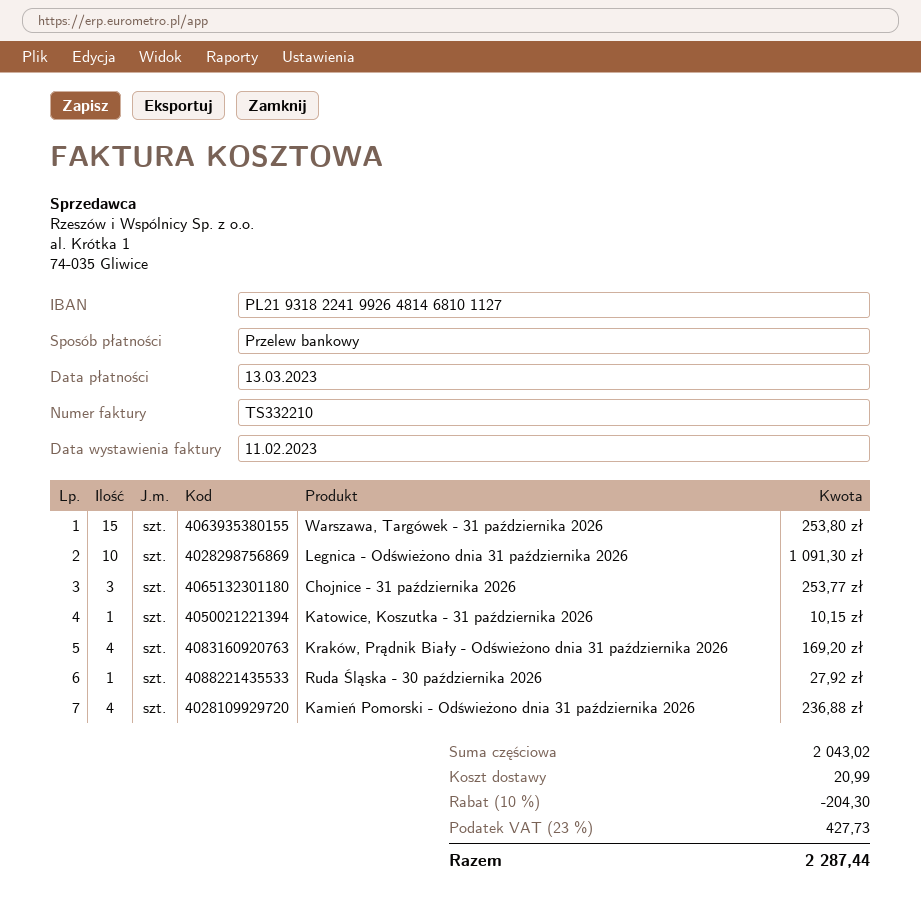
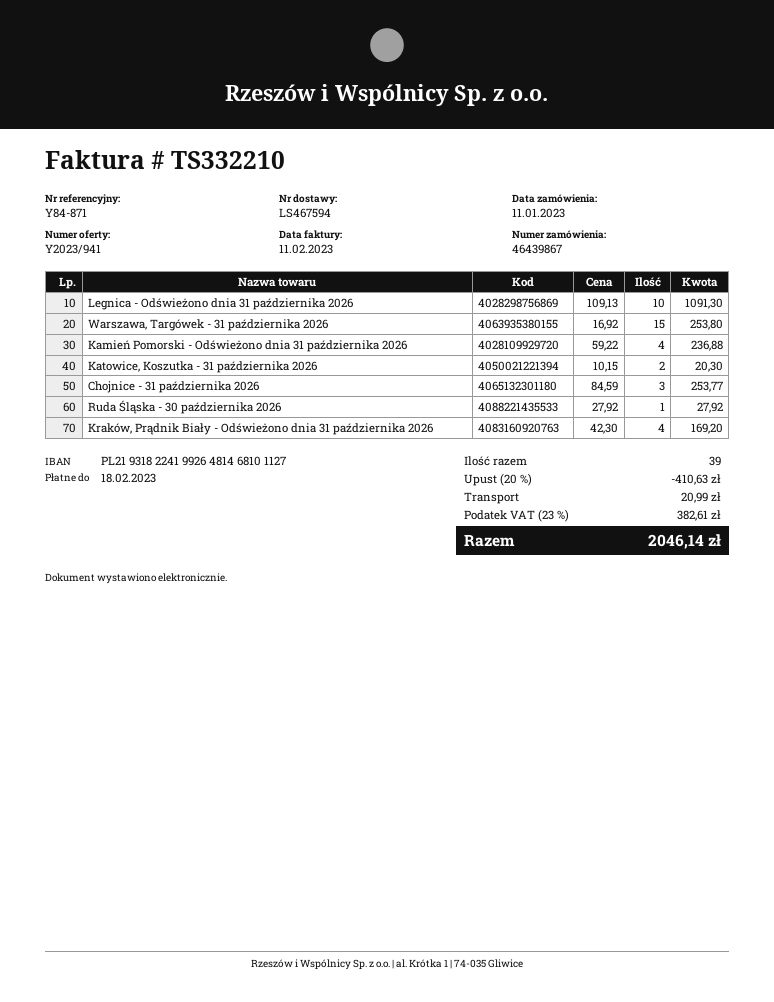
due date: 2023-03-13 -> 2023-02-18
Katowice, Koszutka - 31 października 2026: 1 for 10.15 -> 2 for 20.30
discount: 10% = 204.30 -> 20% = 410.63
tax: 23% = 427.73 -> 23% = 382.61
total: 2287.44 -> 2046.14

